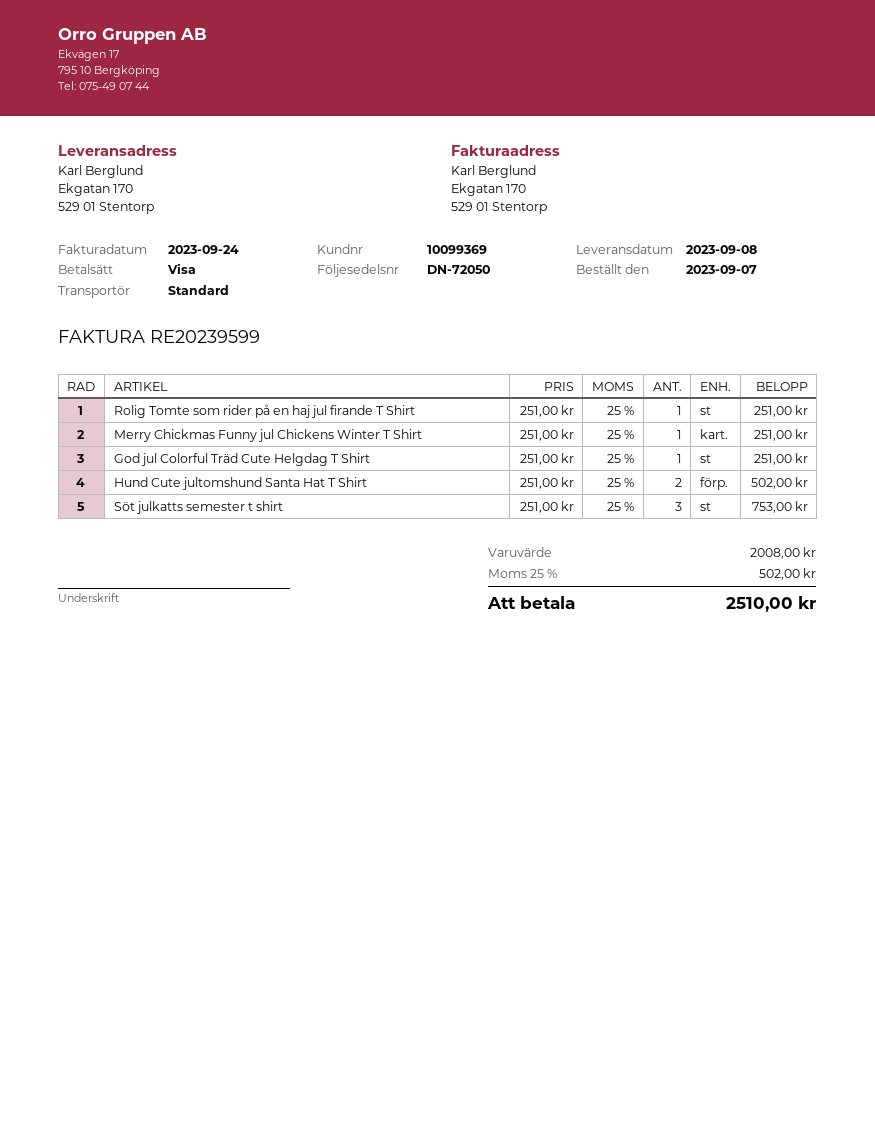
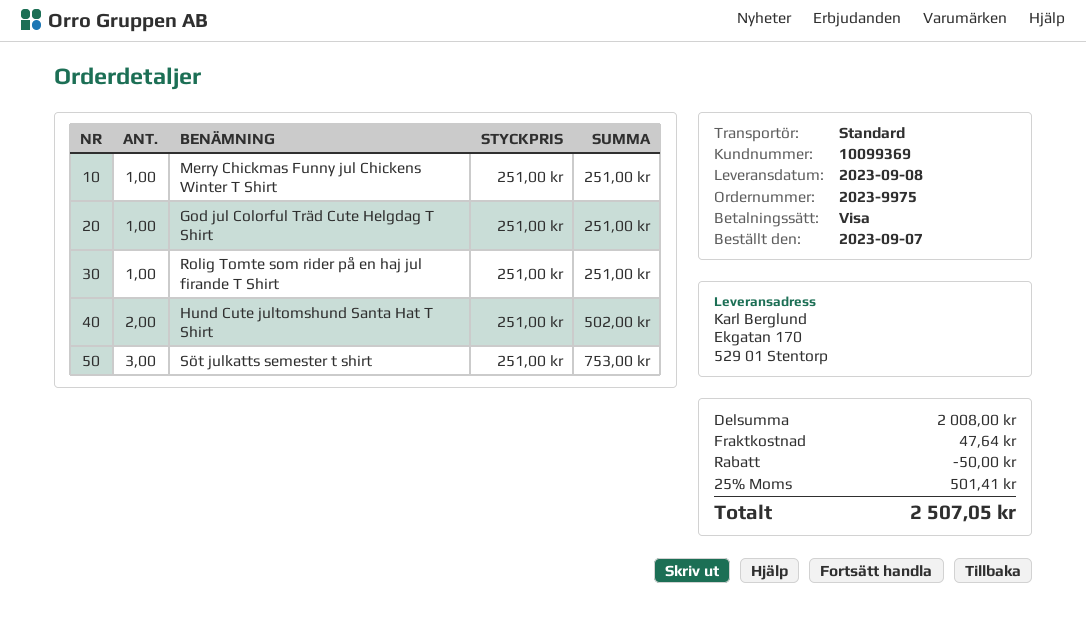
discount: none -> 50.00
shipping: none -> 47.64
tax: 25% = 502.00 -> 25% = 501.41
total: 2510.00 -> 2507.05

